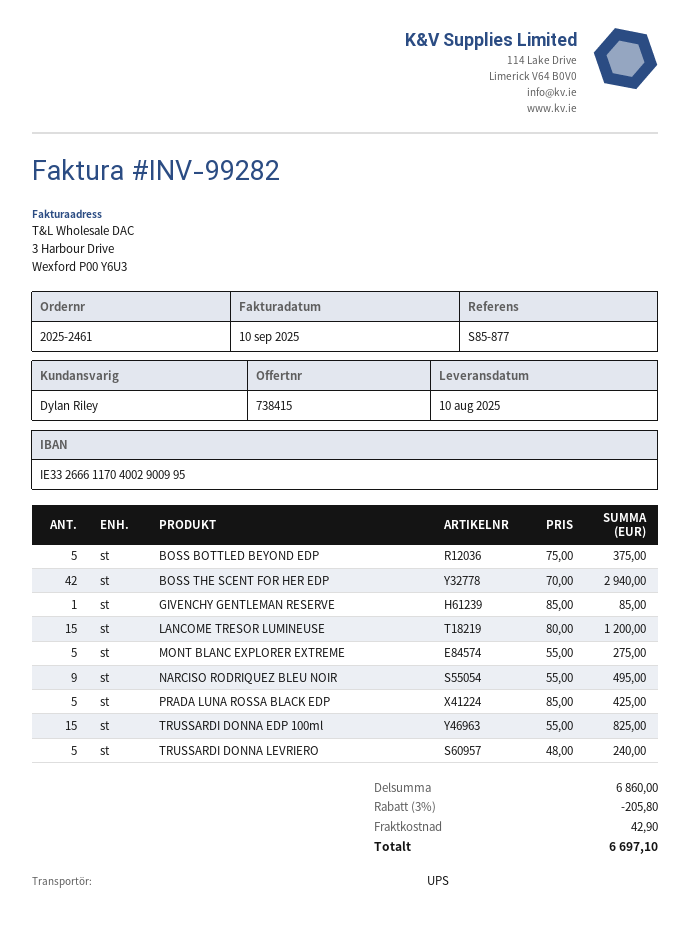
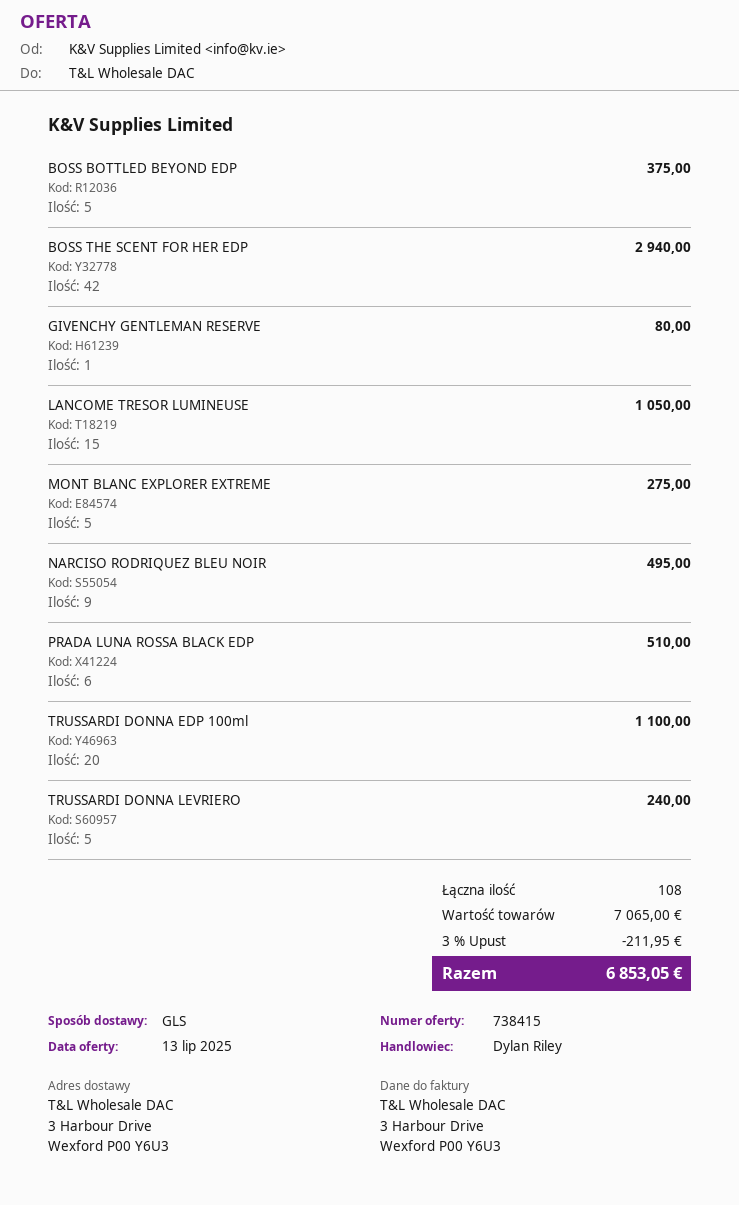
shipping method: UPS -> GLS
GIVENCHY GENTLEMAN RESERVE: 1 for 85.00 -> 1 for 80.00
LANCOME TRESOR LUMINEUSE: 15 for 1200.00 -> 15 for 1050.00
PRADA LUNA ROSSA BLACK EDP: 5 for 425.00 -> 6 for 510.00
TRUSSARDI DONNA EDP 100ml: 15 for 825.00 -> 20 for 1100.00
subtotal: 6860.00 -> 7065.00
discount: 3% = 205.80 -> 3% = 211.95
shipping: 42.90 -> none
total: 6697.10 -> 6853.05

